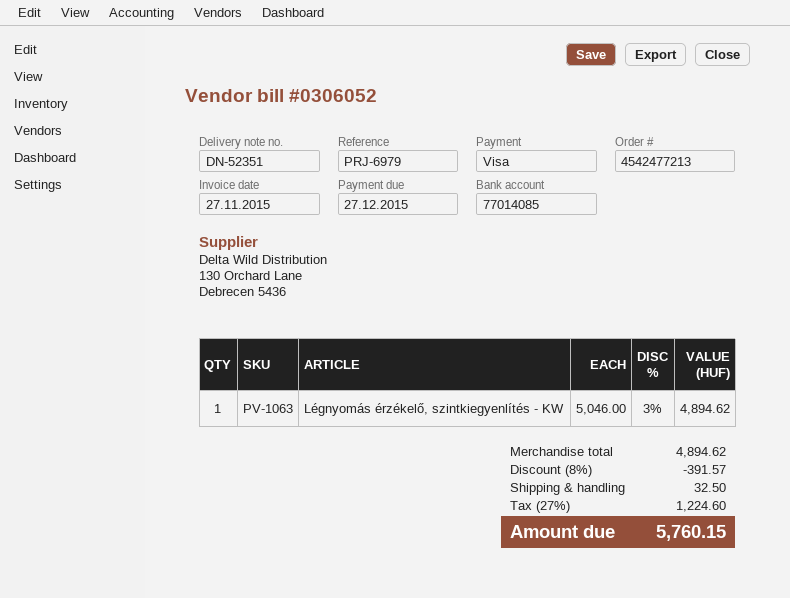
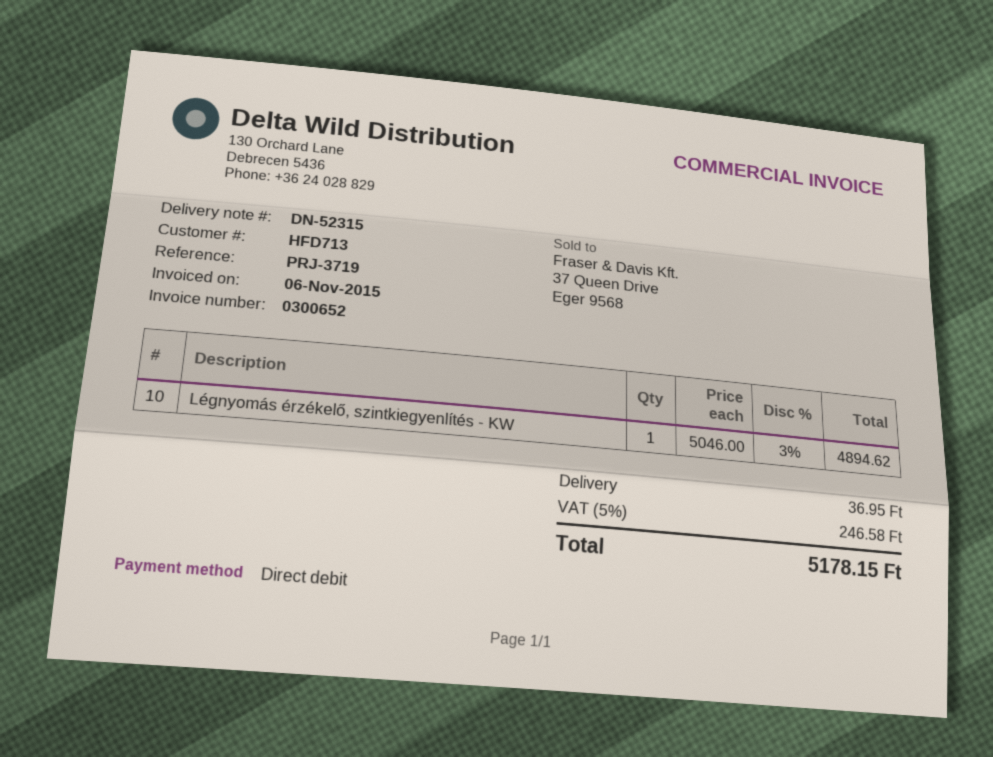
delivery note number: DN-52351 -> DN-52315
invoice number: 0306052 -> 0300652
invoice date: 2015-11-27 -> 2015-11-06
reference: PRJ-6979 -> PRJ-3719
payment method: Visa -> direct debit
discount: 8% = 391.57 -> none
shipping: 32.50 -> 36.95
tax: 27% = 1224.60 -> 5% = 246.58
total: 5760.15 -> 5178.15

